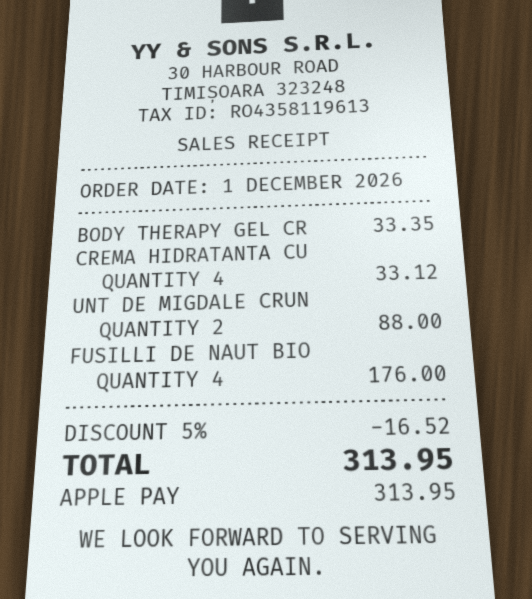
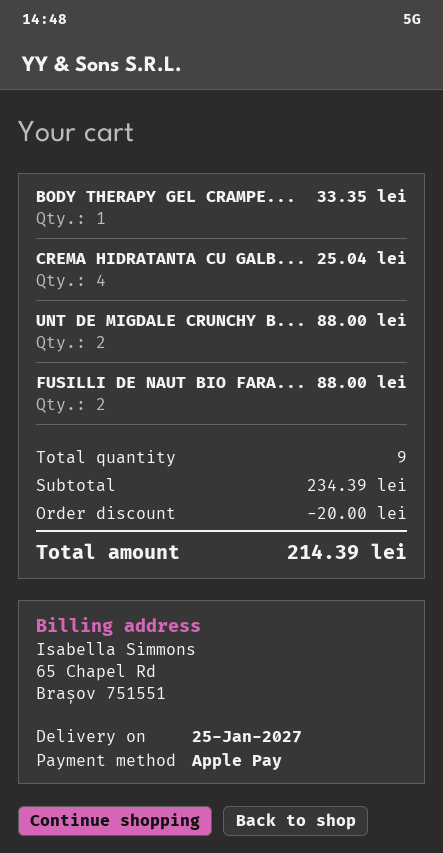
CREMA HIDRATANTA CU: 4 for 33.12 -> 4 for 25.04
FUSILLI DE NAUT BIO: 4 for 176.00 -> 2 for 88.00
discount: 16.52 -> 20.00
total: 313.95 -> 214.39

